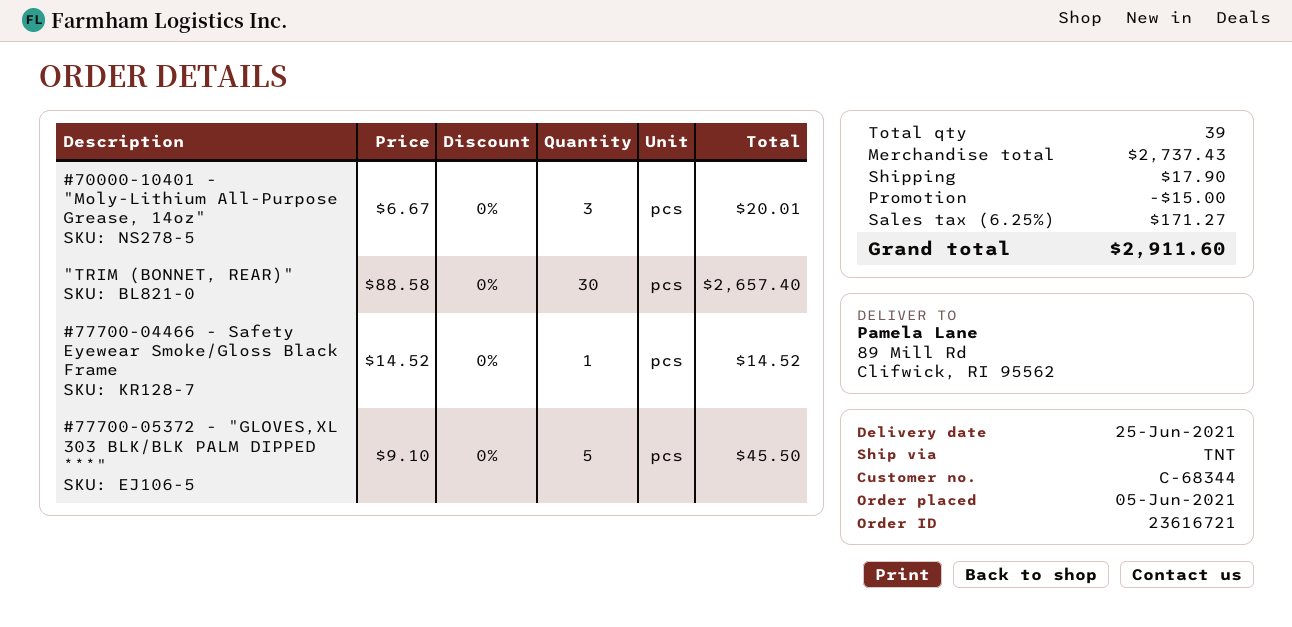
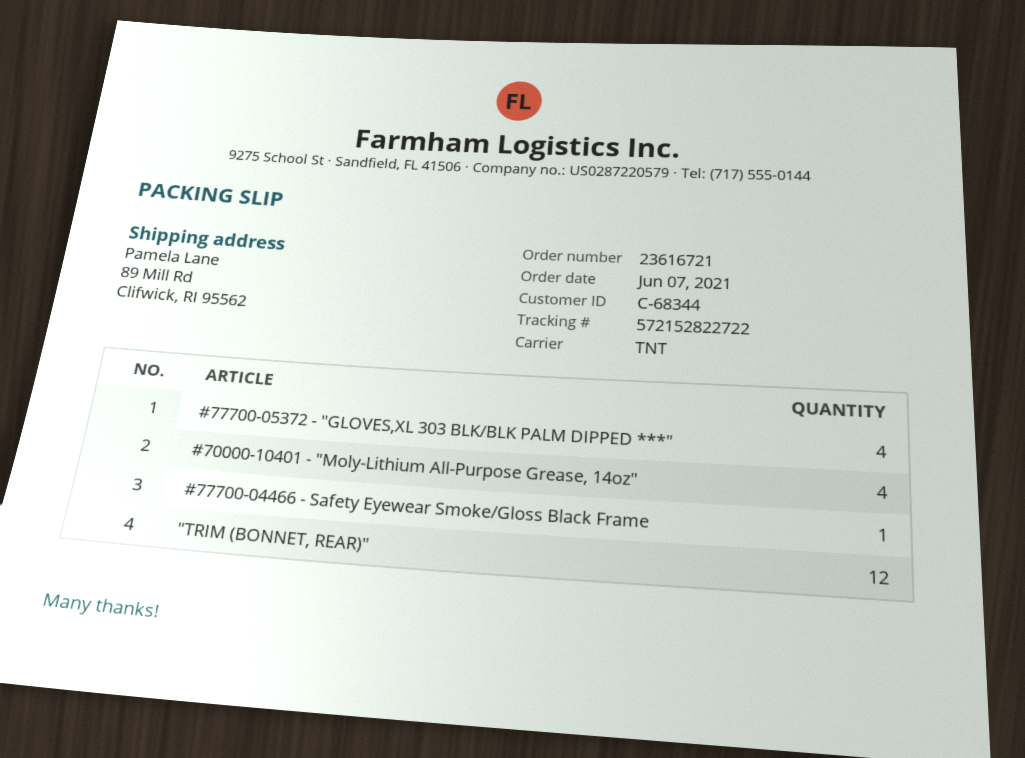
order date: 2021-06-05 -> 2021-06-07
#70000-10401 - "Moly-Lithium All-Purpose Grease, 14oz": 3 -> 4
"TRIM (BONNET, REAR)": 30 -> 12
#77700-05372 - "GLOVES,XL 303 BLK/BLK PALM DIPPED ***": 5 -> 4

